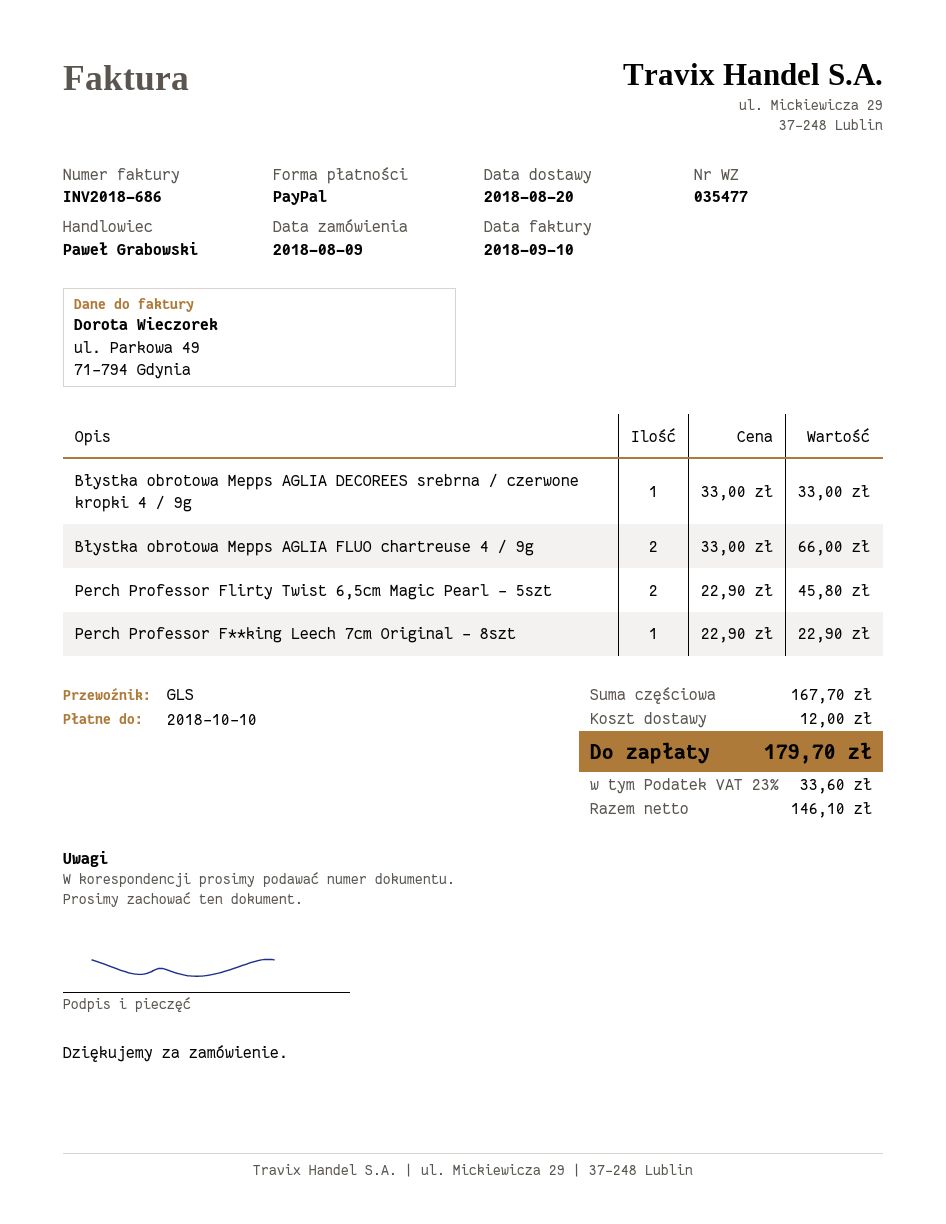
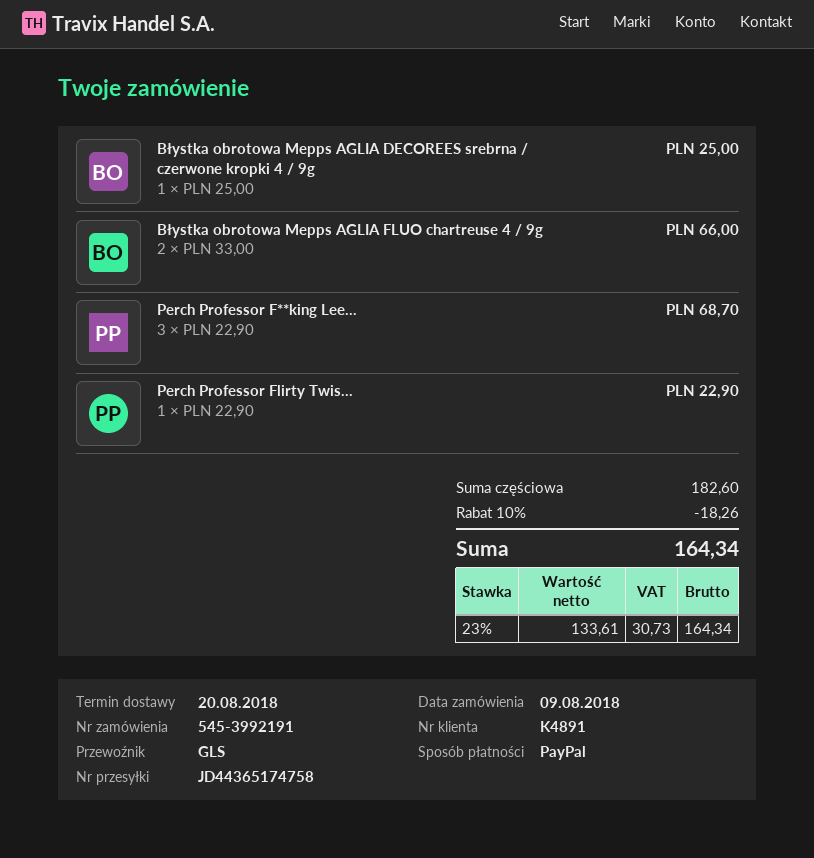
Błystka obrotowa Mepps AGLIA DECOREES srebrna / czerwone kropki 4 / 9g: 1 x 33.00 = 33.00 -> 1 x 25.00 = 25.00
Perch Professor Flirty Twist 6,5cm Magic Pearl - 5szt: 2 x 22.90 = 45.80 -> 1 x 22.90 = 22.90
Perch Professor F**king Leech 7cm Original - 8szt: 1 x 22.90 = 22.90 -> 3 x 22.90 = 68.70
subtotal: 167.70 -> 182.60
discount: none -> 10% = 18.26
shipping: 12.00 -> none
net: 146.10 -> 133.61
tax: 23% = 33.60 -> 23% = 30.73
total: 179.70 -> 164.34

